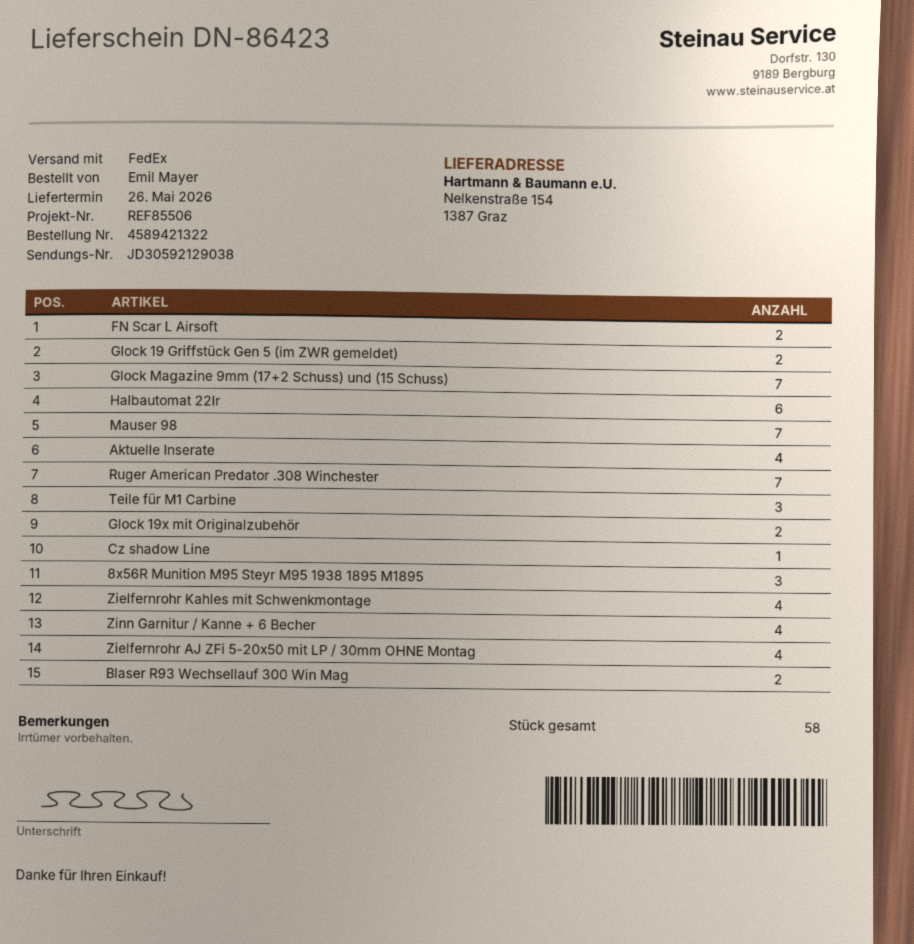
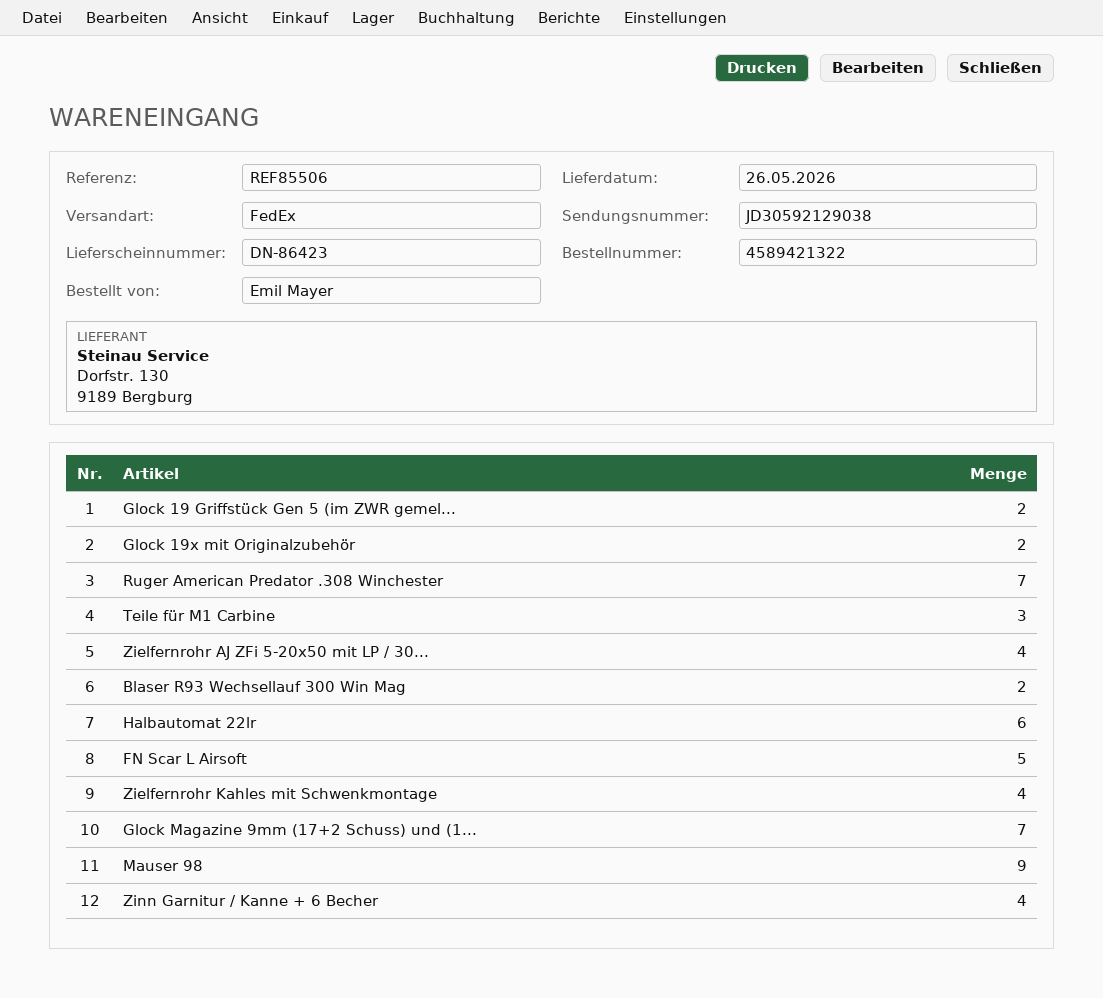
FN Scar L Airsoft: 2 -> 5
Mauser 98: 7 -> 9
Aktuelle Inserate: 4 -> none
Cz shadow Line: 1 -> none
8x56R Munition M95 Steyr M95 1938 1895 M1895: 3 -> none

